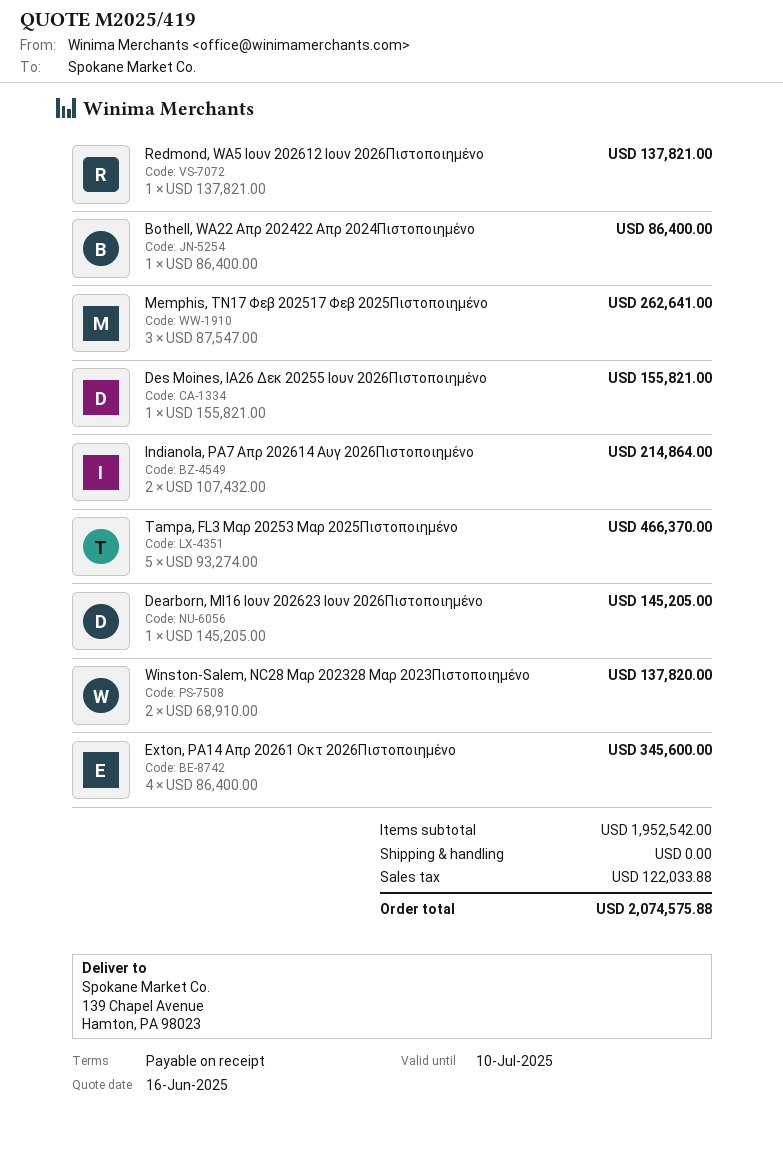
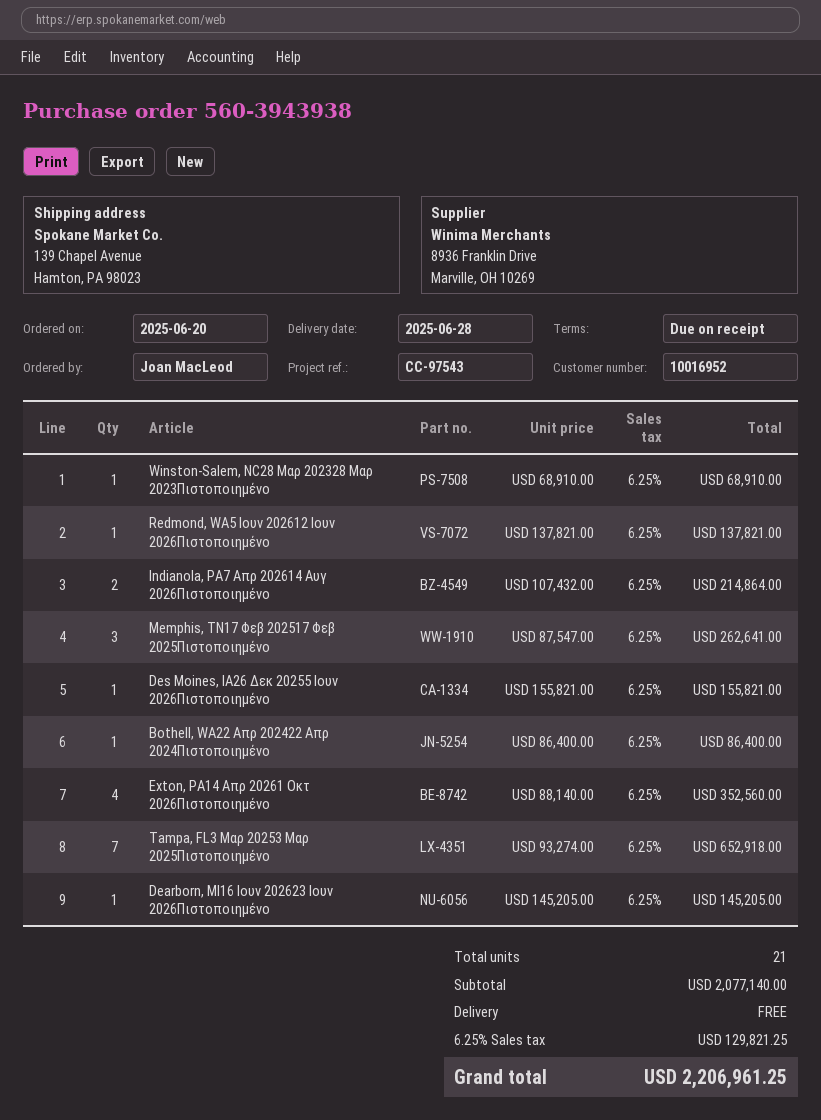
Tampa, FL3 Μαρ 20253 Μαρ 2025Πιστοποιημένο: 5 x 93274.00 = 466370.00 -> 7 x 93274.00 = 652918.00
Winston-Salem, NC28 Μαρ 202328 Μαρ 2023Πιστοποιημένο: 2 x 68910.00 = 137820.00 -> 1 x 68910.00 = 68910.00
Exton, PA14 Απρ 20261 Οκτ 2026Πιστοποιημένο: 4 x 86400.00 = 345600.00 -> 4 x 88140.00 = 352560.00
subtotal: 1952542.00 -> 2077140.00
tax: 122033.88 -> 129821.25
total: 2074575.88 -> 2206961.25

